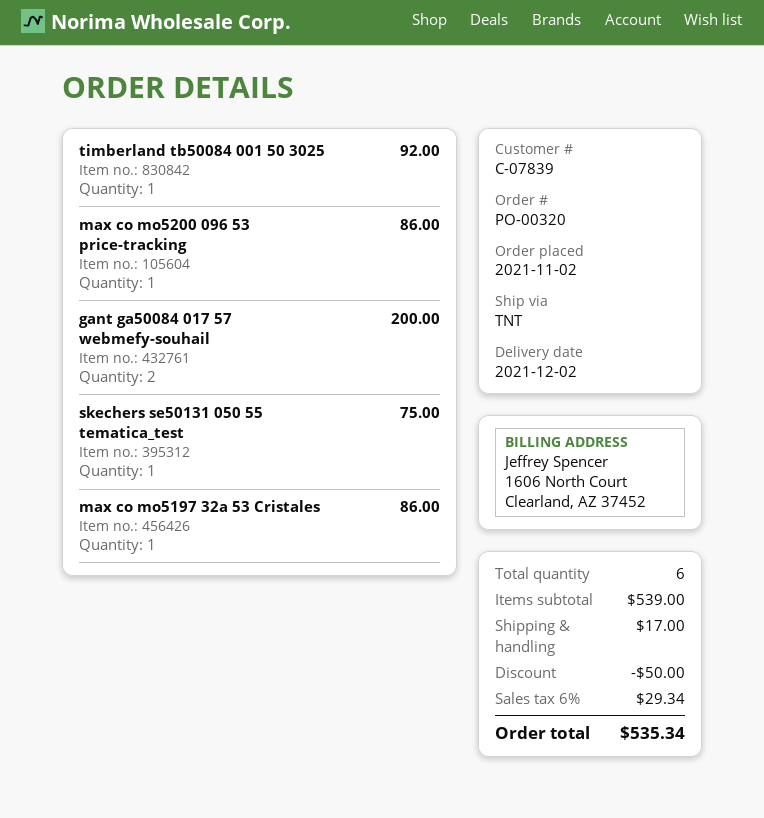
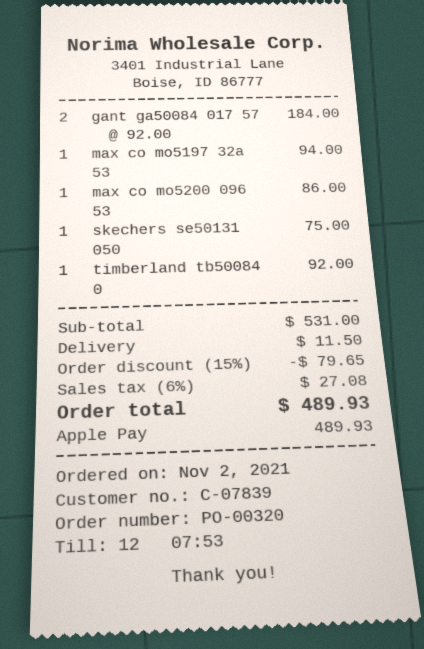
gant ga50084 017 57 webmefy-souhail: 2 for 200.00 -> 2 for 184.00
max co mo5197 32a 53 Cristales: 1 for 86.00 -> 1 for 94.00
subtotal: 539.00 -> 531.00
discount: 50.00 -> 79.65
shipping: 17.00 -> 11.50
tax: 6% = 29.34 -> 6% = 27.08
total: 535.34 -> 489.93

